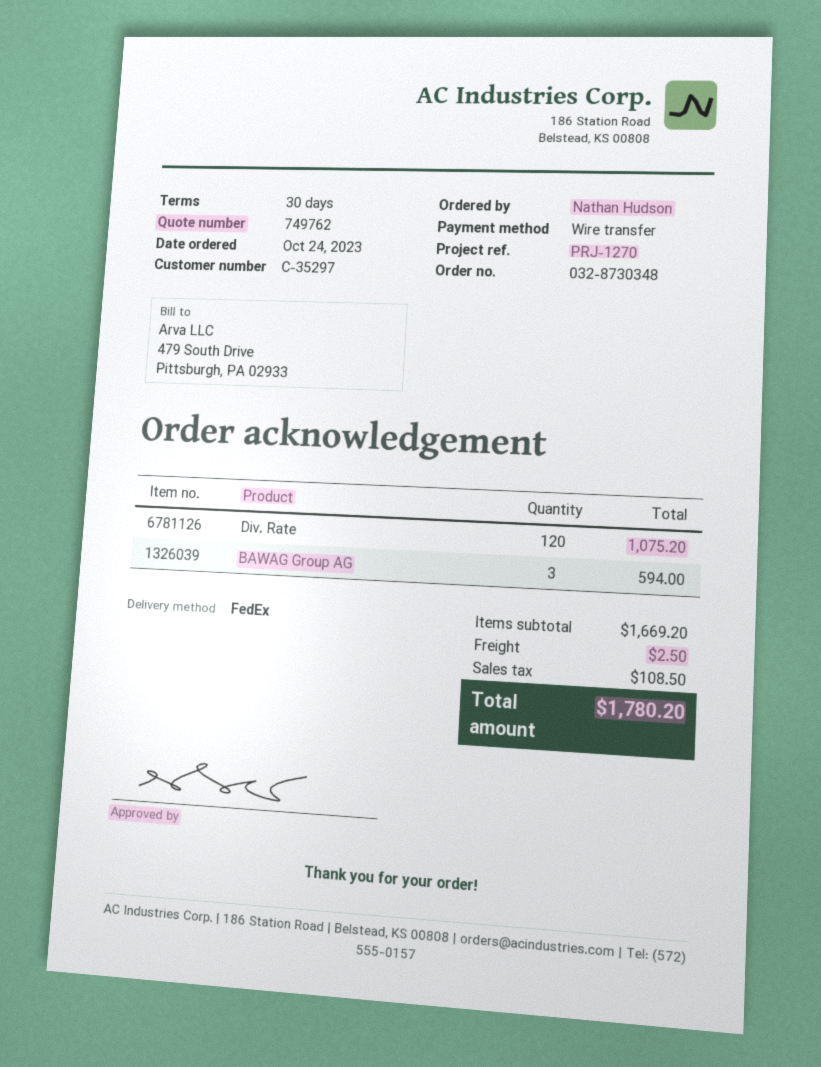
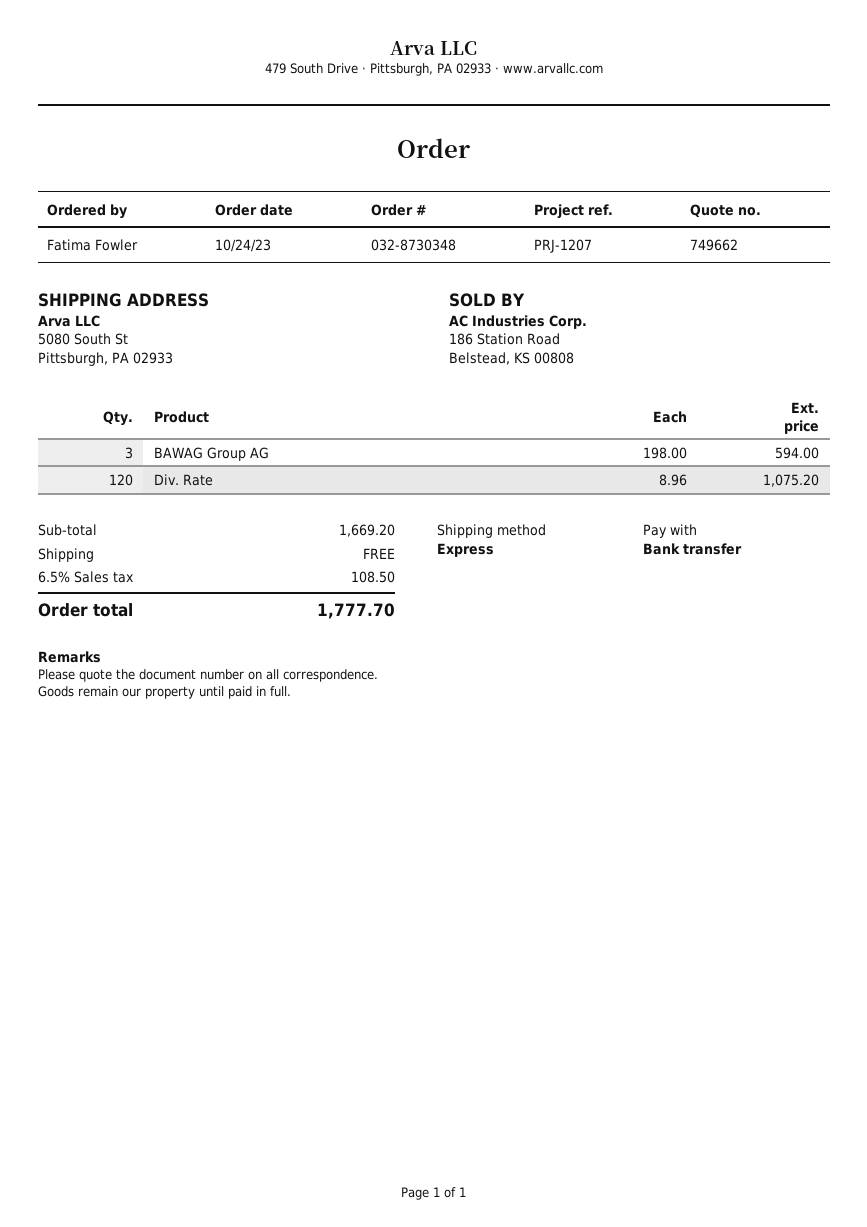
quote number: 749762 -> 749662
reference: PRJ-1270 -> PRJ-1207
ordered by: Nathan Hudson -> Fatima Fowler
shipping method: FedEx -> express
shipping: 2.50 -> 0.00
total: 1780.20 -> 1777.70

